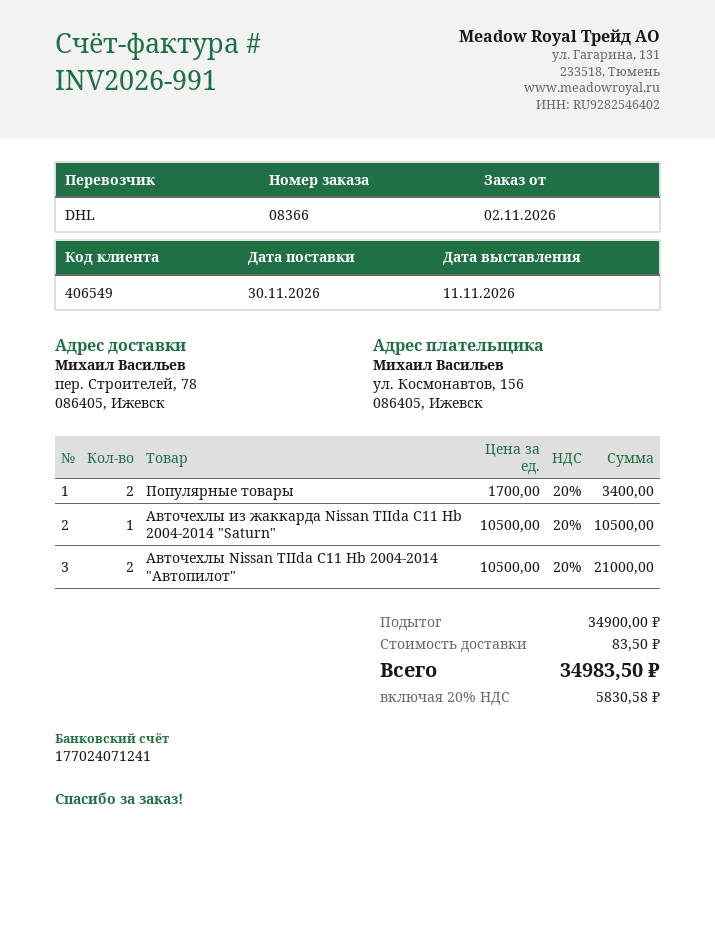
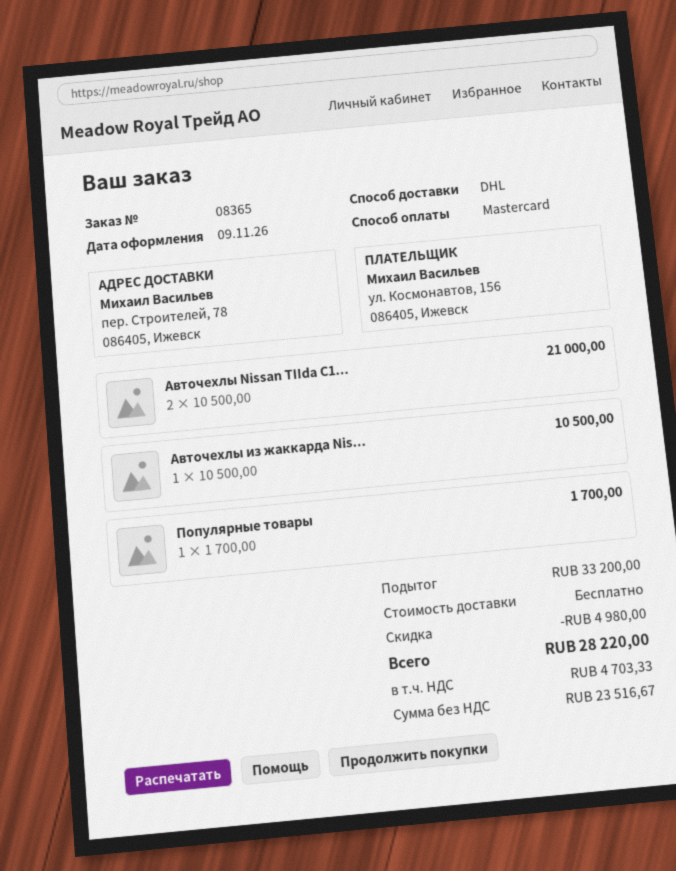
order number: 08366 -> 08365
order date: 2026-11-02 -> 2026-11-09
Популярные товары: 2 x 1700.00 = 3400.00 -> 1 x 1700.00 = 1700.00
subtotal: 34900.00 -> 33200.00
discount: none -> 4980.00
shipping: 83.50 -> 0.00
tax: 5830.58 -> 4703.33
total: 34983.50 -> 28220.00

